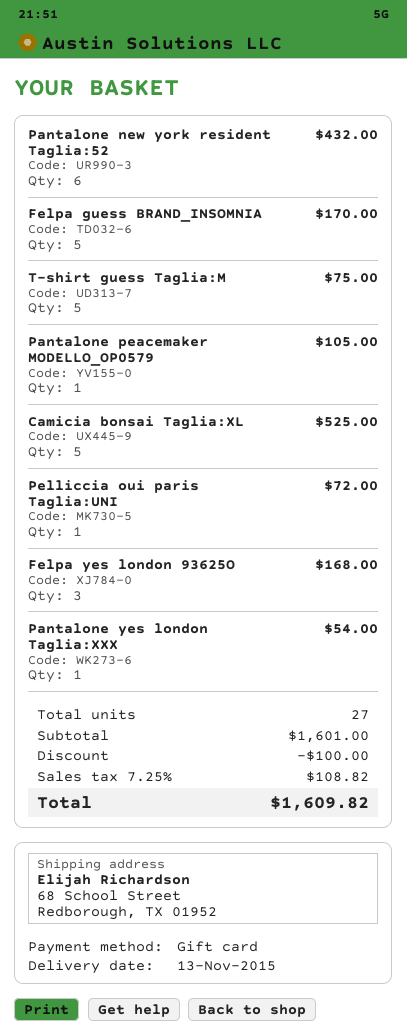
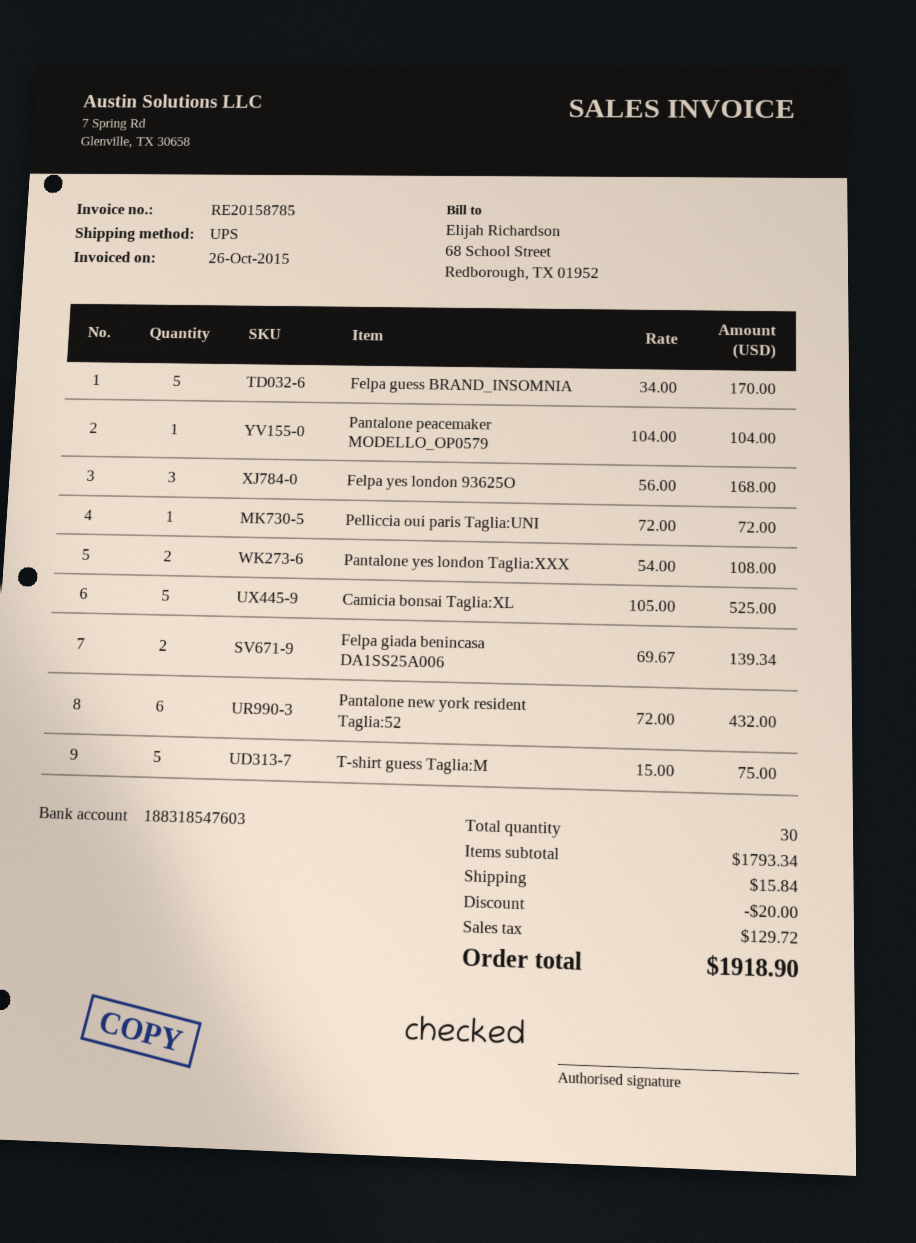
Pantalone peacemaker MODELLO_OP0579: 1 for 105.00 -> 1 for 104.00
Pantalone yes london Taglia:XXX: 1 for 54.00 -> 2 for 108.00
Felpa giada benincasa DA1SS25A006: none -> 2 for 139.34
total quantity: 27 -> 30
subtotal: 1601.00 -> 1793.34
discount: 100.00 -> 20.00
shipping: none -> 15.84
tax: 108.82 -> 129.72
total: 1609.82 -> 1918.90

